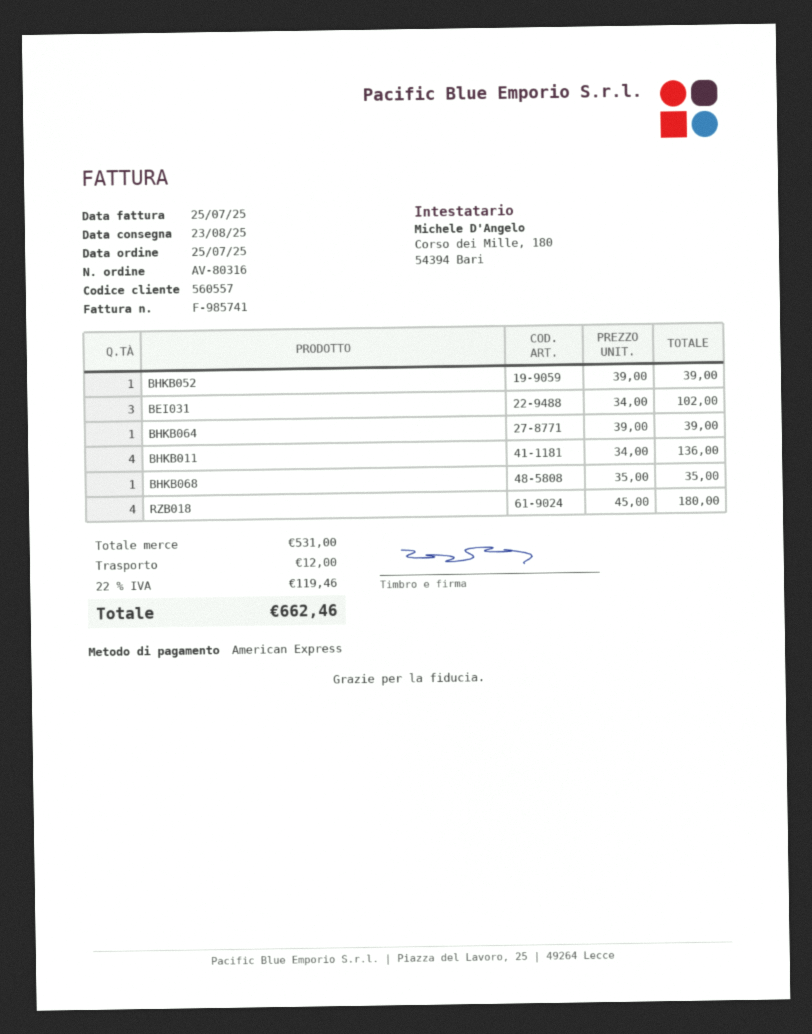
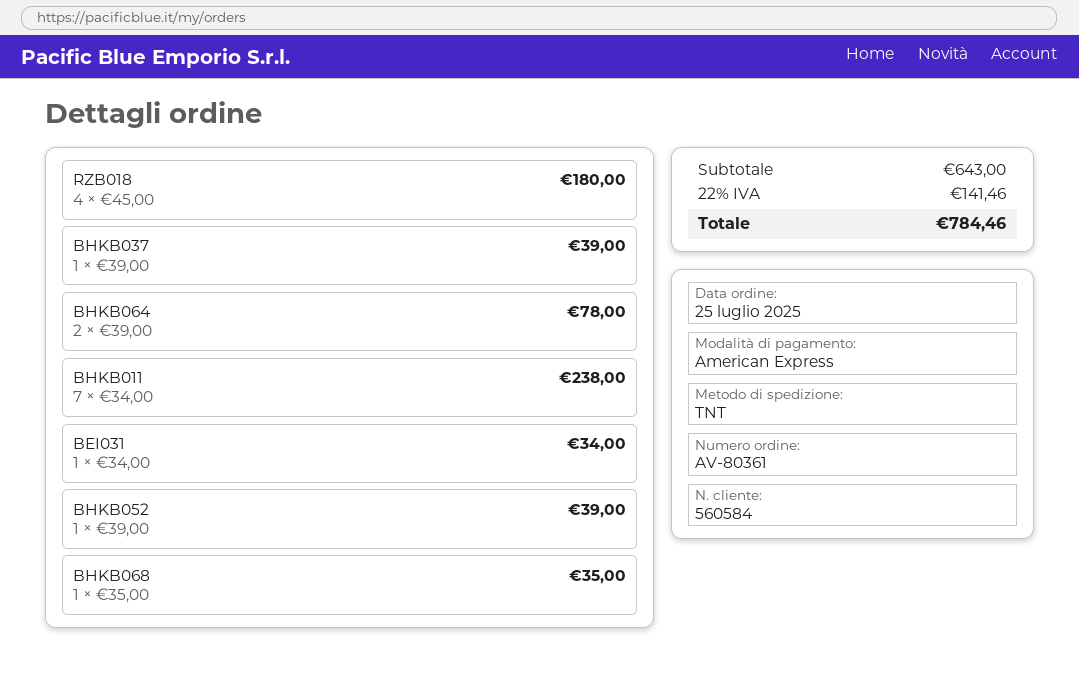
order number: AV-80316 -> AV-80361
customer number: 560557 -> 560584
BEI031: 3 x 34.00 = 102.00 -> 1 x 34.00 = 34.00
BHKB064: 1 x 39.00 = 39.00 -> 2 x 39.00 = 78.00
BHKB011: 4 x 34.00 = 136.00 -> 7 x 34.00 = 238.00
BHKB037: none -> 1 x 39.00 = 39.00
subtotal: 531.00 -> 643.00
shipping: 12.00 -> none
tax: 22% = 119.46 -> 22% = 141.46
total: 662.46 -> 784.46

